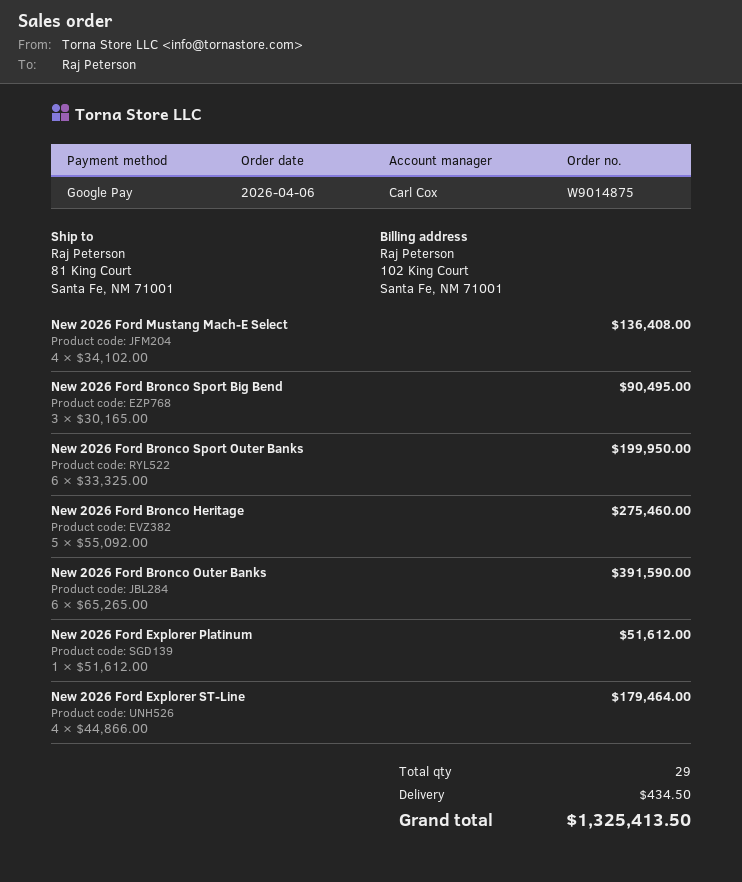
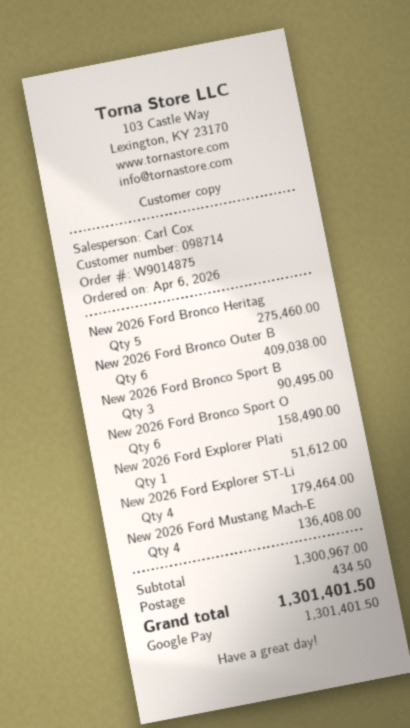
New 2026 Ford Bronco Sport Outer Banks: 6 for 199950.00 -> 6 for 158490.00
New 2026 Ford Bronco Outer Banks: 6 for 391590.00 -> 6 for 409038.00
total: 1325413.50 -> 1301401.50

